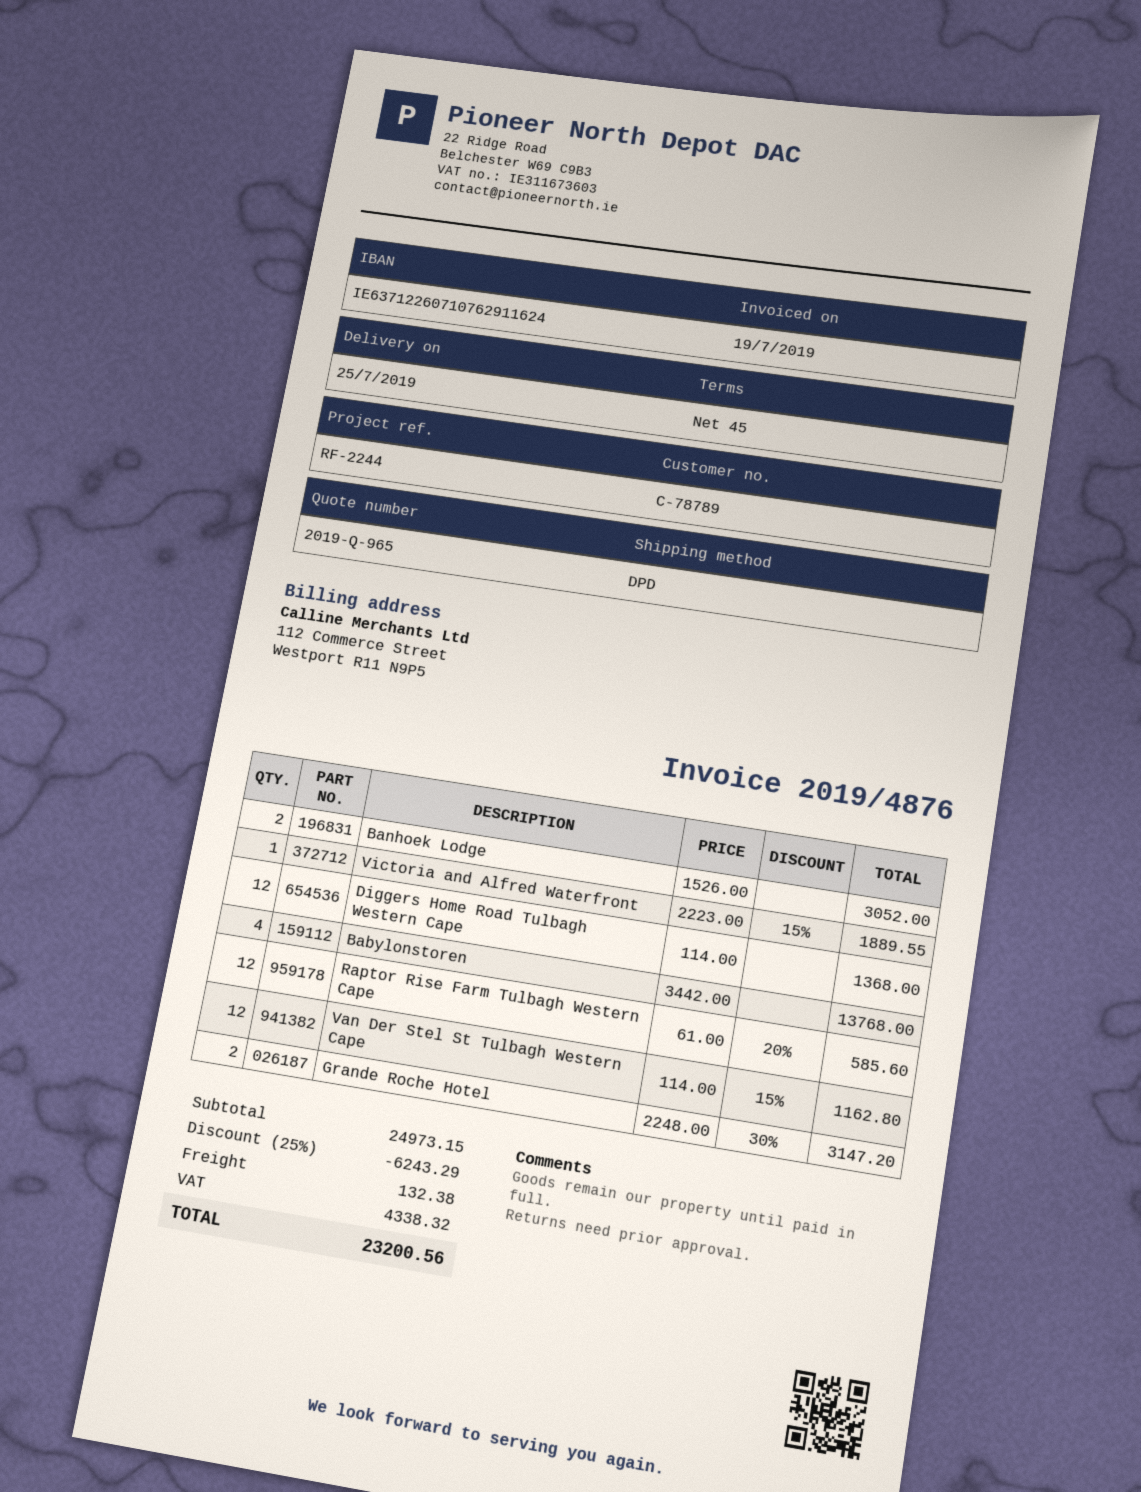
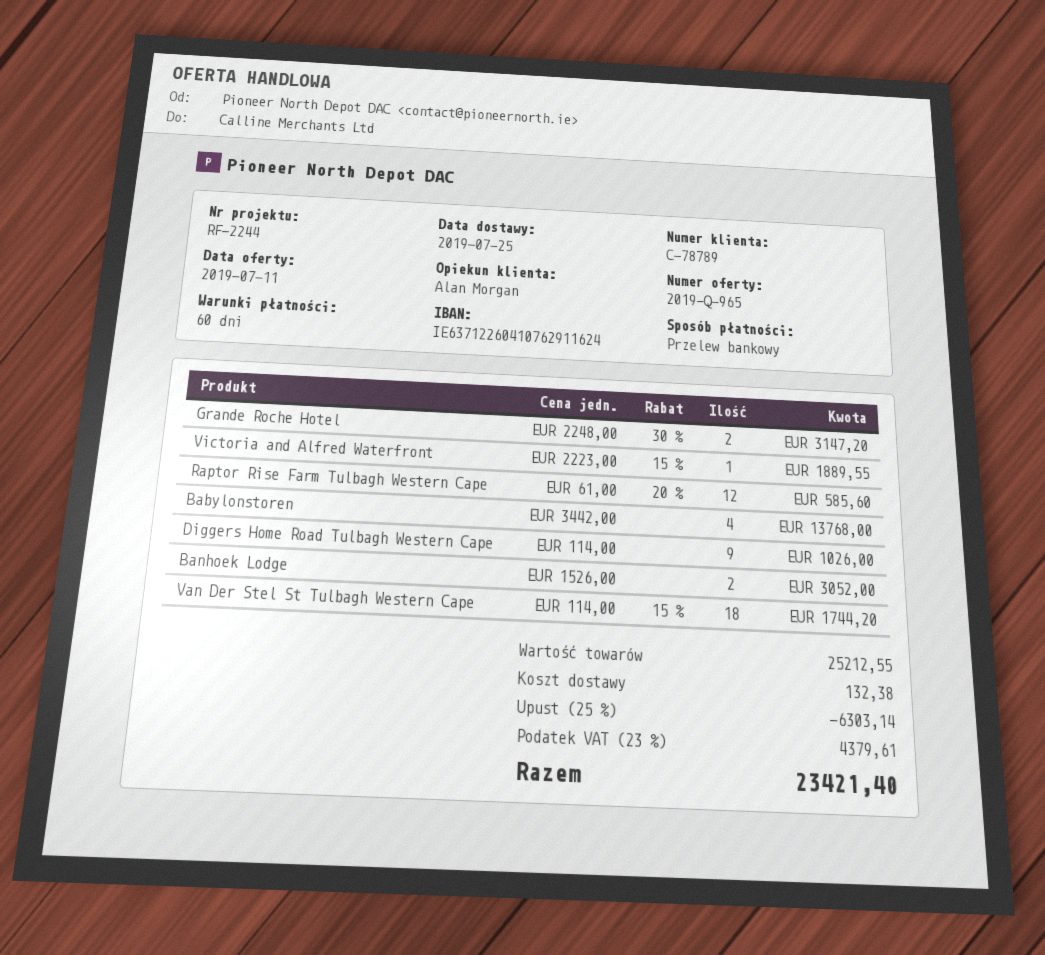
payment terms: 45 days -> 60 days
bank account: IE63712260710762911624 -> IE63712260410762911624
Diggers Home Road Tulbagh Western Cape: 12 x 114.00 = 1368.00 -> 9 x 114.00 = 1026.00
Van Der Stel St Tulbagh Western Cape: 12 x 114.00 - 15% = 1162.80 -> 18 x 114.00 - 15% = 1744.20
subtotal: 24973.15 -> 25212.55
discount: 25% = 6243.29 -> 25% = 6303.14
tax: 4338.32 -> 4379.61
total: 23200.56 -> 23421.40

